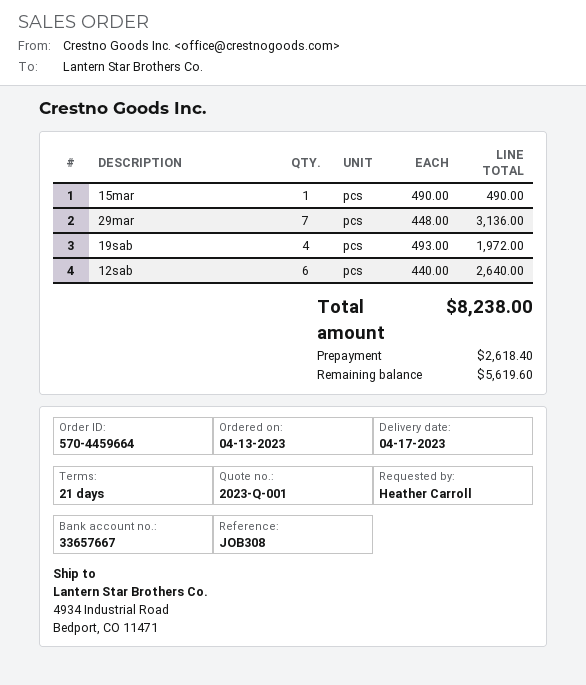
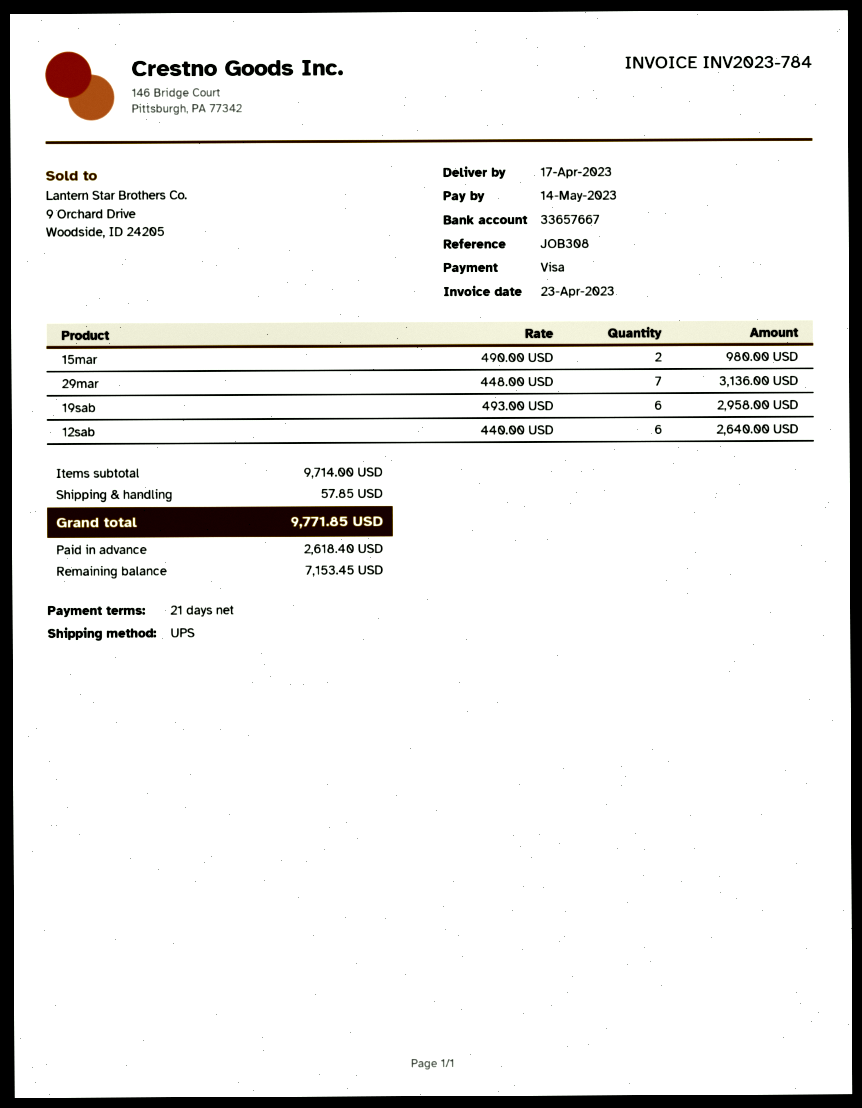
15mar: 1 x 490.00 = 490.00 -> 2 x 490.00 = 980.00
19sab: 4 x 493.00 = 1972.00 -> 6 x 493.00 = 2958.00
shipping: none -> 57.85
total: 8238.00 -> 9771.85
balance: 5619.60 -> 7153.45

